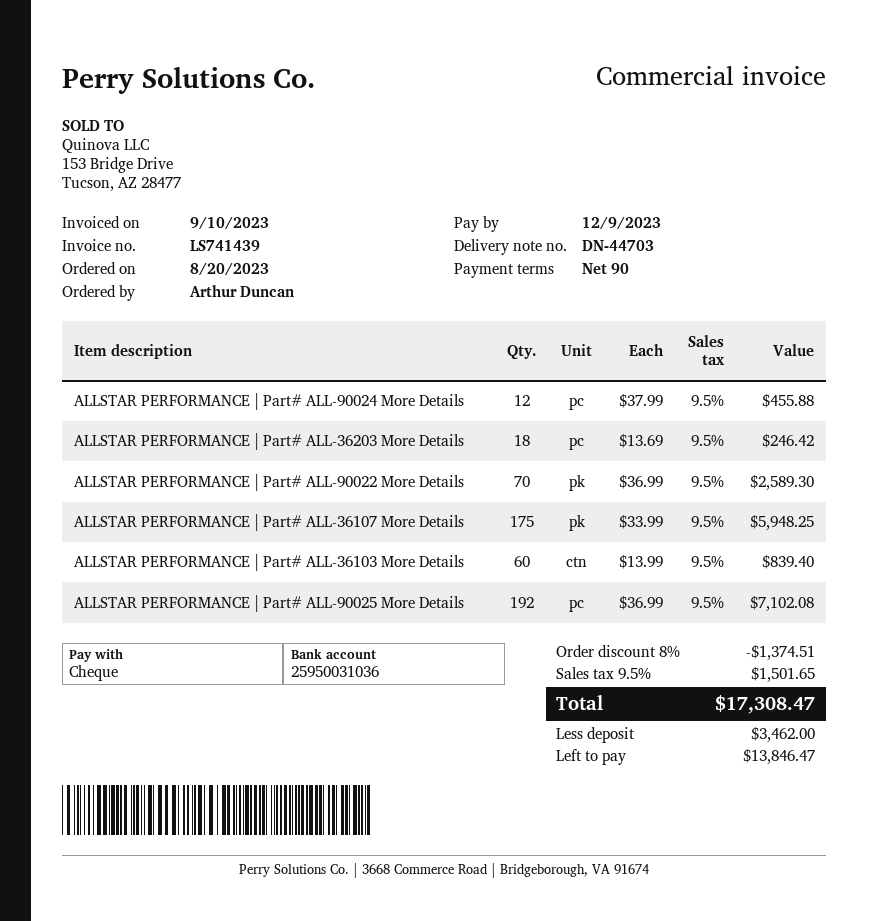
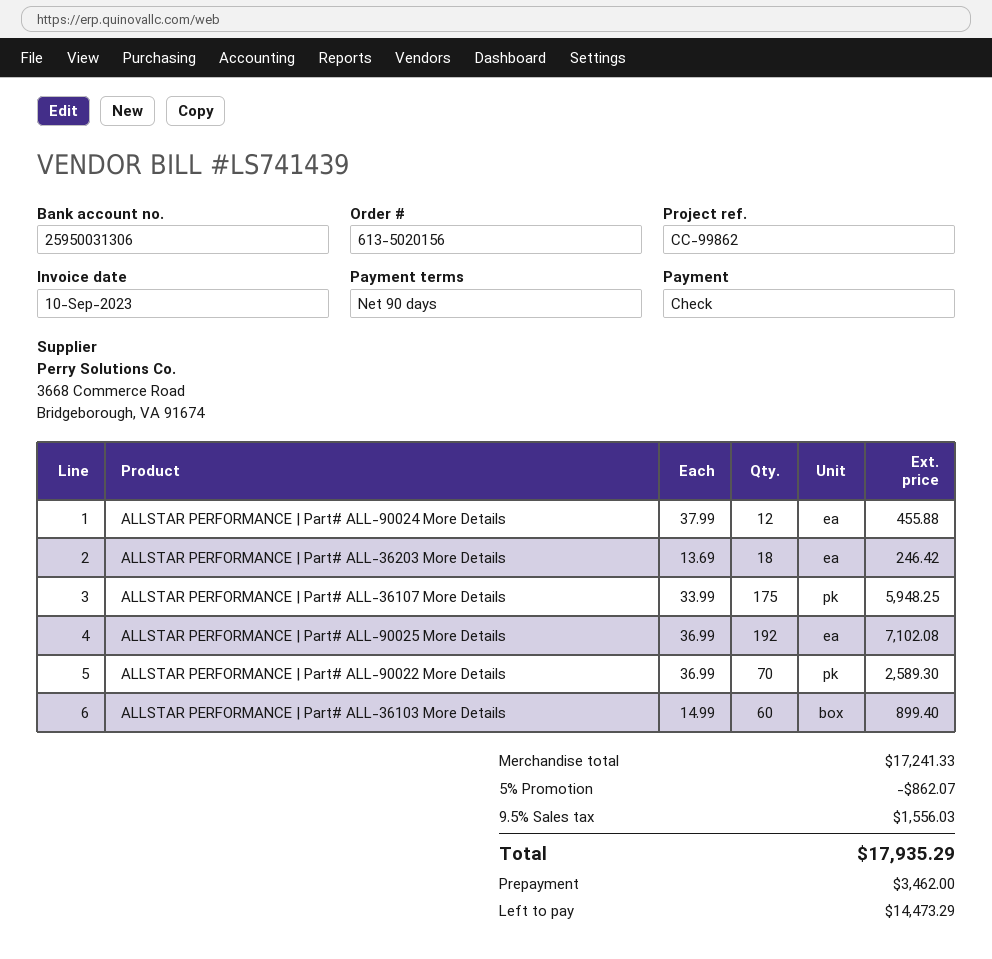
bank account: 25950031036 -> 25950031306
ALLSTAR PERFORMANCE | Part# ALL-36103 More Details: 60 x 13.99 = 839.40 -> 60 x 14.99 = 899.40
discount: 8% = 1374.51 -> 5% = 862.07
tax: 9.5% = 1501.65 -> 9.5% = 1556.03
total: 17308.47 -> 17935.29
balance: 13846.47 -> 14473.29

